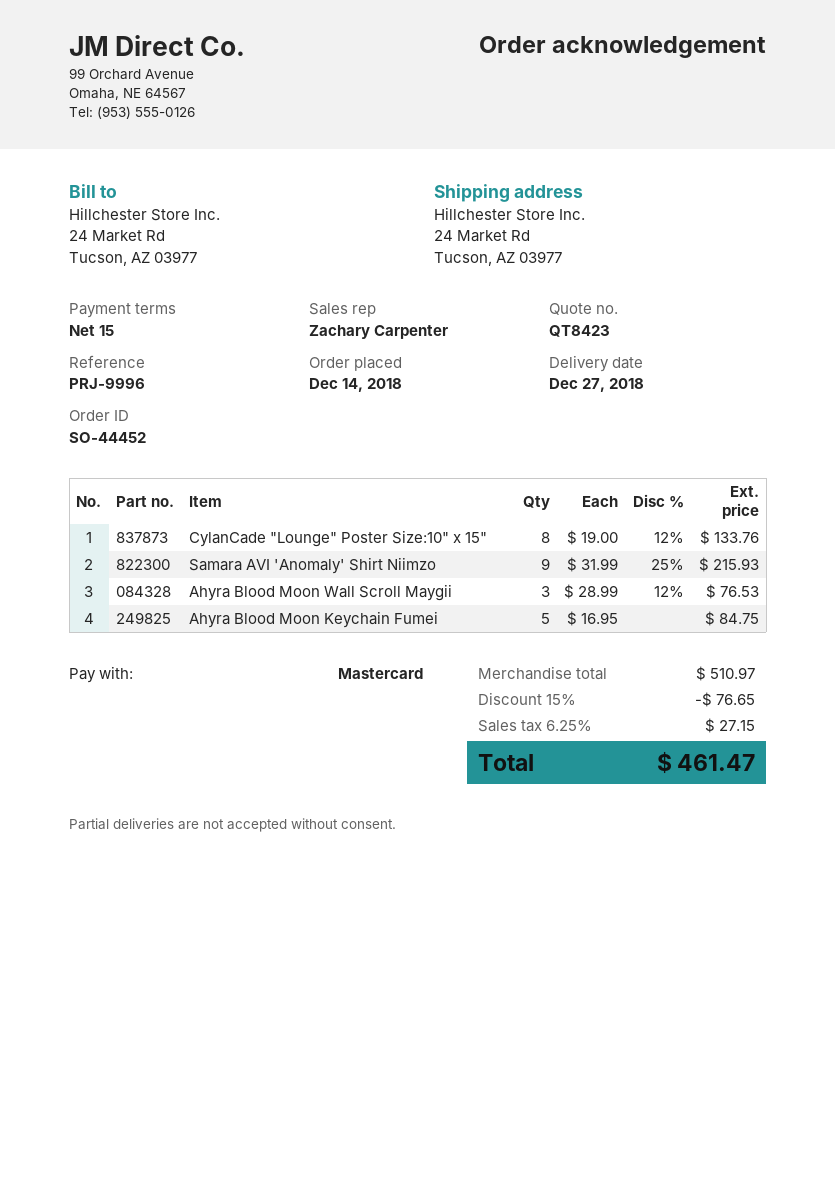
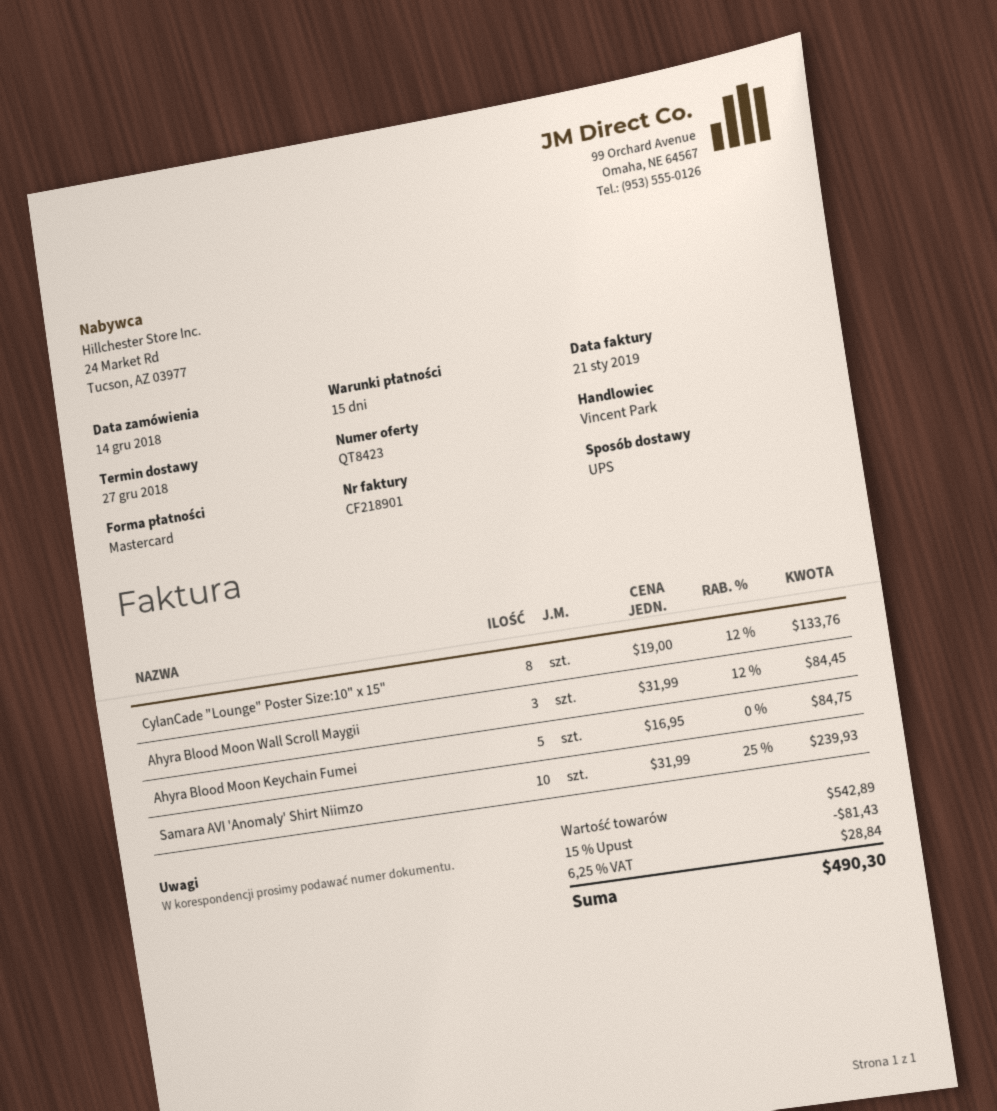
sales rep: Zachary Carpenter -> Vincent Park
Samara AVI 'Anomaly' Shirt Niimzo: 9 x 31.99 - 25% = 215.93 -> 10 x 31.99 - 25% = 239.93
Ahyra Blood Moon Wall Scroll Maygii: 3 x 28.99 - 12% = 76.53 -> 3 x 31.99 - 12% = 84.45
subtotal: 510.97 -> 542.89
discount: 15% = 76.65 -> 15% = 81.43
tax: 6.25% = 27.15 -> 6.25% = 28.84
total: 461.47 -> 490.30

